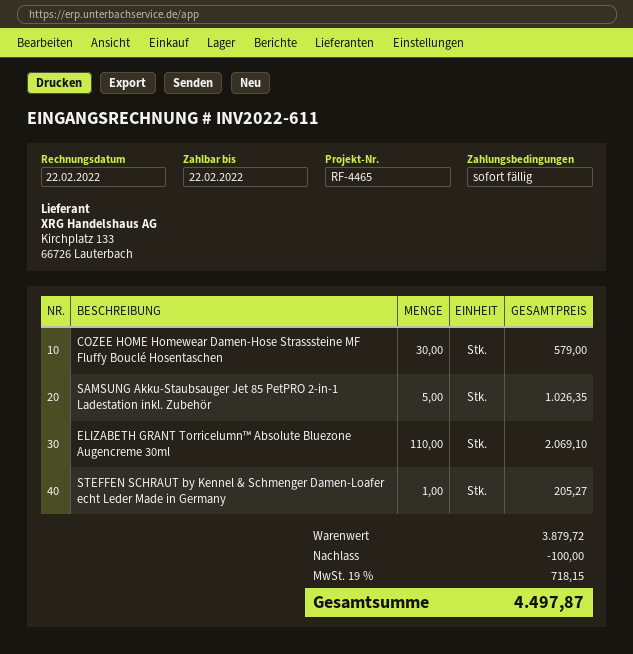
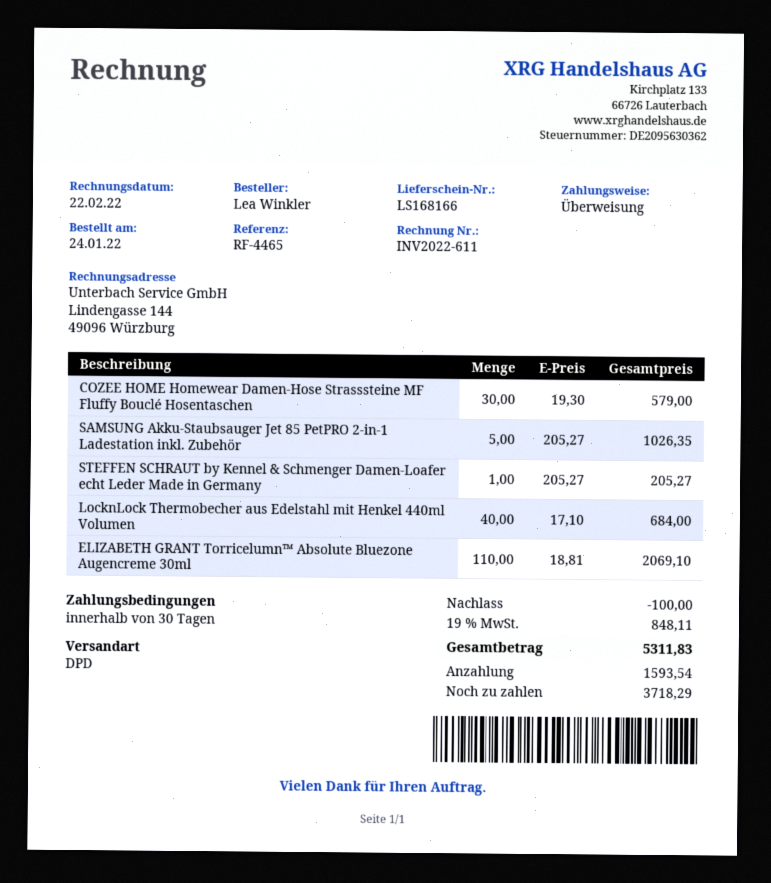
payment terms: on receipt -> 30 days
LocknLock Thermobecher aus Edelstahl mit Henkel 440ml Volumen: none -> 40 for 684.00
tax: 19% = 718.15 -> 19% = 848.11
total: 4497.87 -> 5311.83

